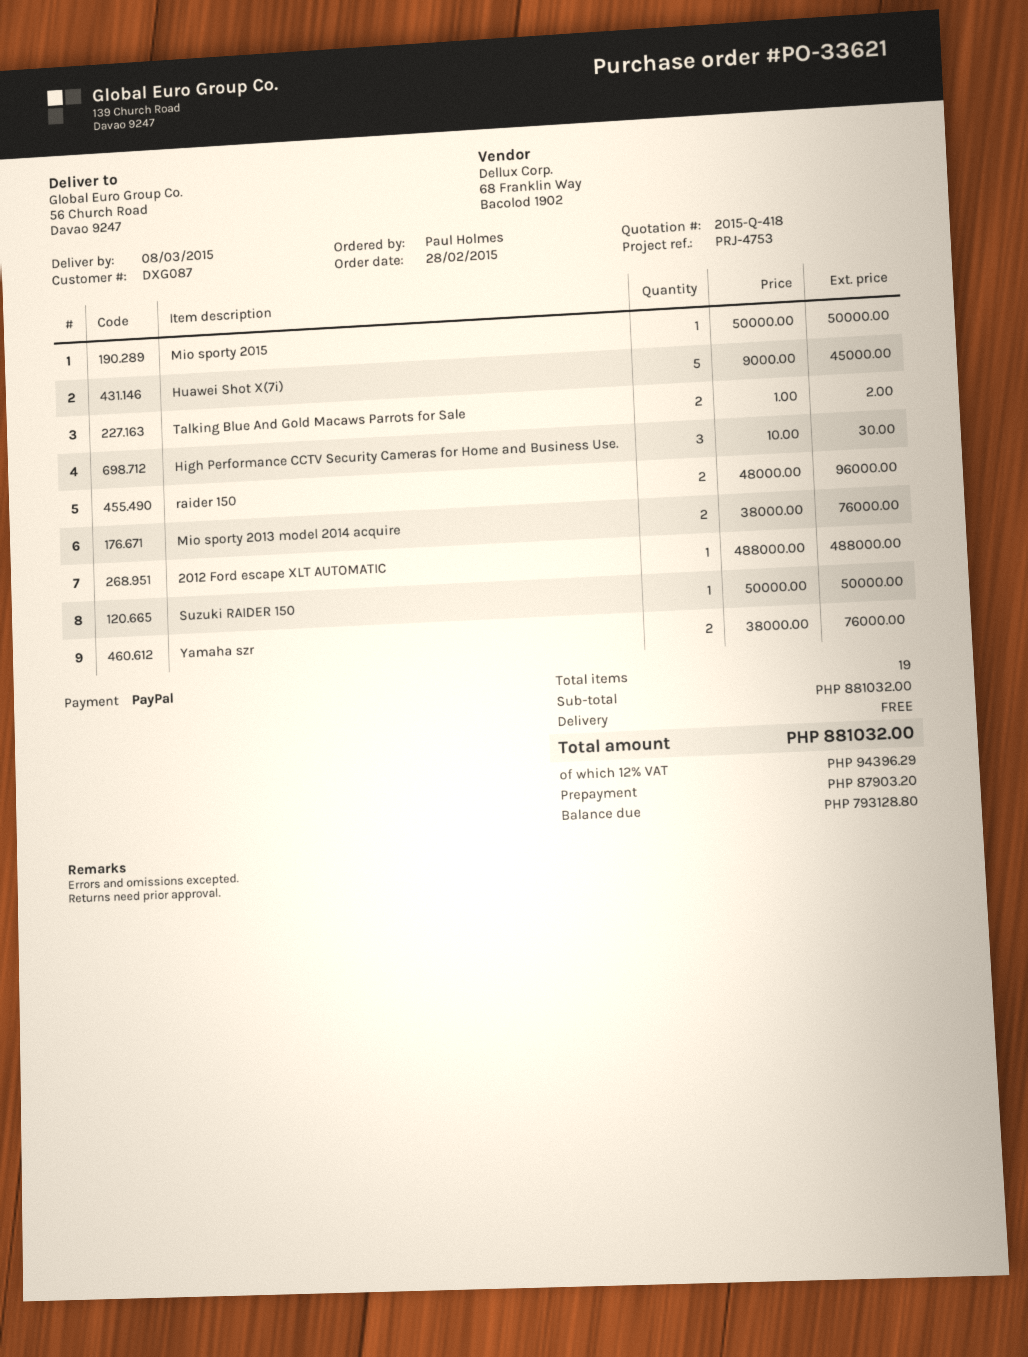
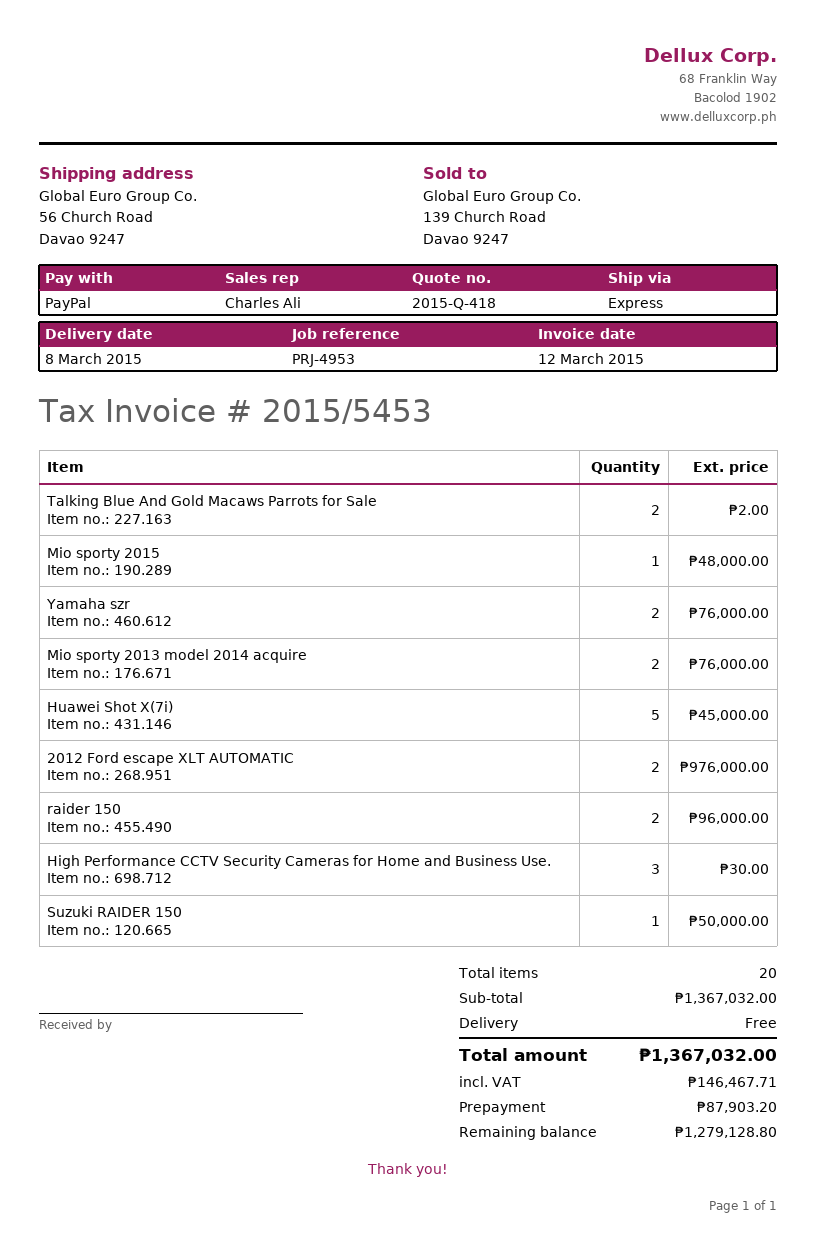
reference: PRJ-4753 -> PRJ-4953
Mio sporty 2015: 1 for 50000.00 -> 1 for 48000.00
2012 Ford escape XLT AUTOMATIC: 1 for 488000.00 -> 2 for 976000.00
total quantity: 19 -> 20
subtotal: 881032.00 -> 1367032.00
tax: 94396.29 -> 146467.71
total: 881032.00 -> 1367032.00
balance: 793128.80 -> 1279128.80

